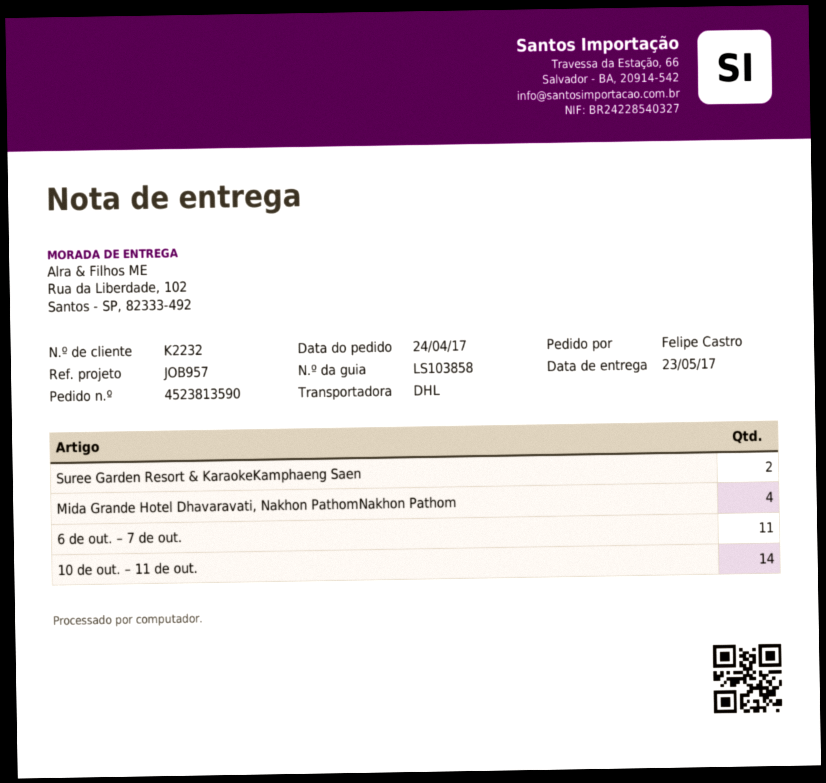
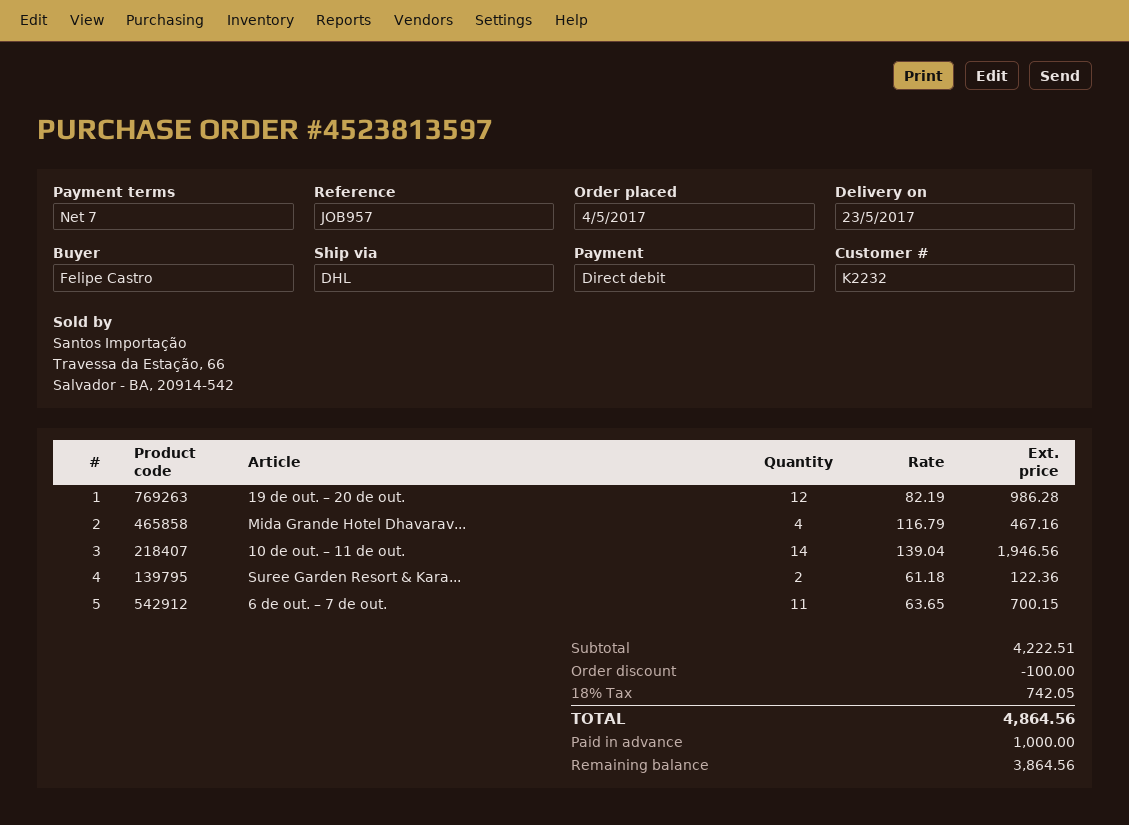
order number: 4523813590 -> 4523813597
order date: 2017-04-24 -> 2017-05-04
19 de out. – 20 de out.: none -> 12

